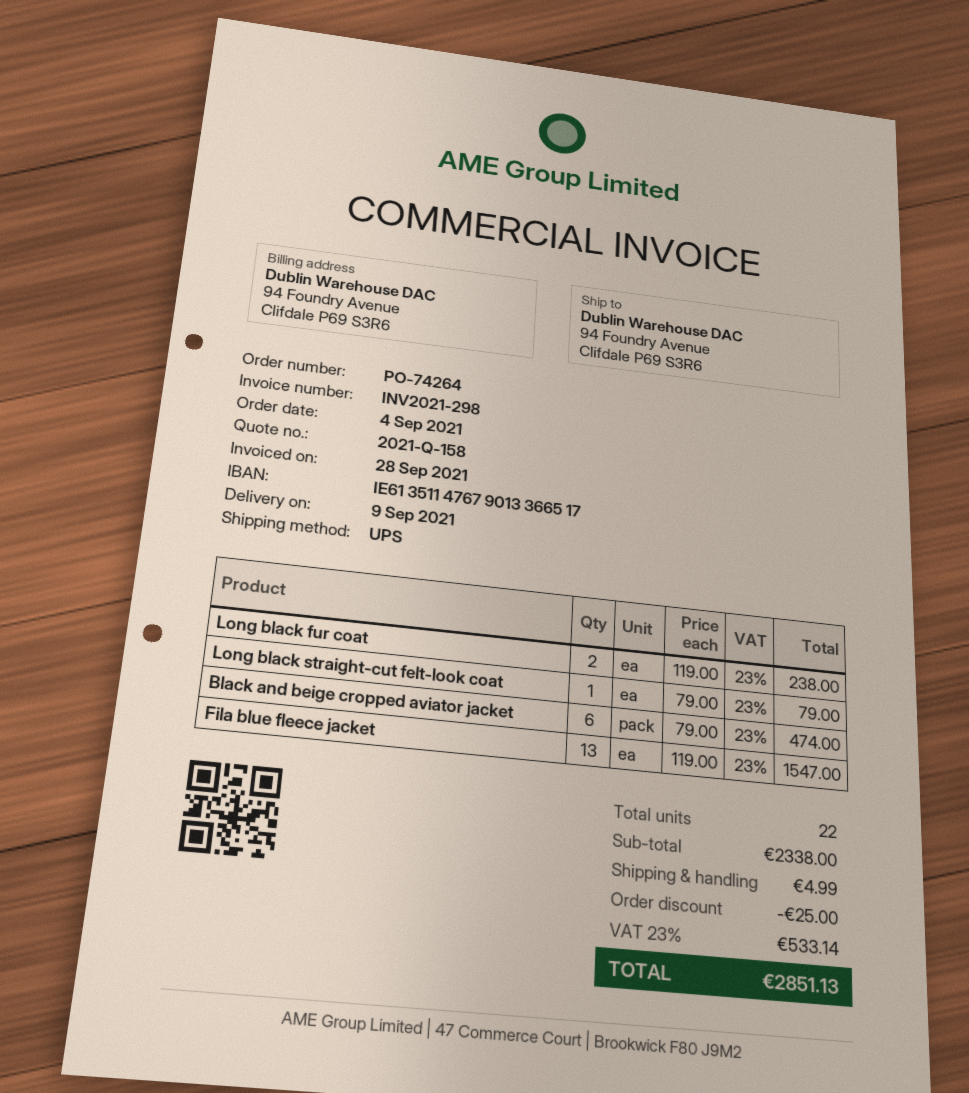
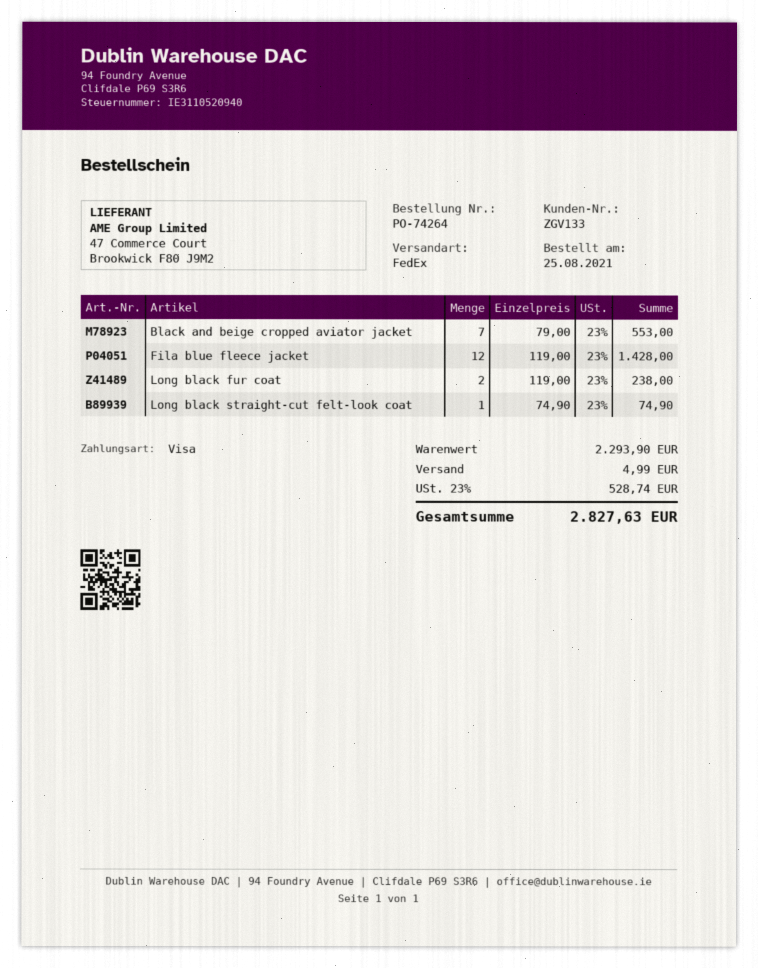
order date: 2021-09-04 -> 2021-08-25
shipping method: UPS -> FedEx
Long black straight-cut felt-look coat: 1 x 79.00 = 79.00 -> 1 x 74.90 = 74.90
Black and beige cropped aviator jacket: 6 x 79.00 = 474.00 -> 7 x 79.00 = 553.00
Fila blue fleece jacket: 13 x 119.00 = 1547.00 -> 12 x 119.00 = 1428.00
subtotal: 2338.00 -> 2293.90
discount: 25.00 -> none
tax: 23% = 533.14 -> 23% = 528.74
total: 2851.13 -> 2827.63

